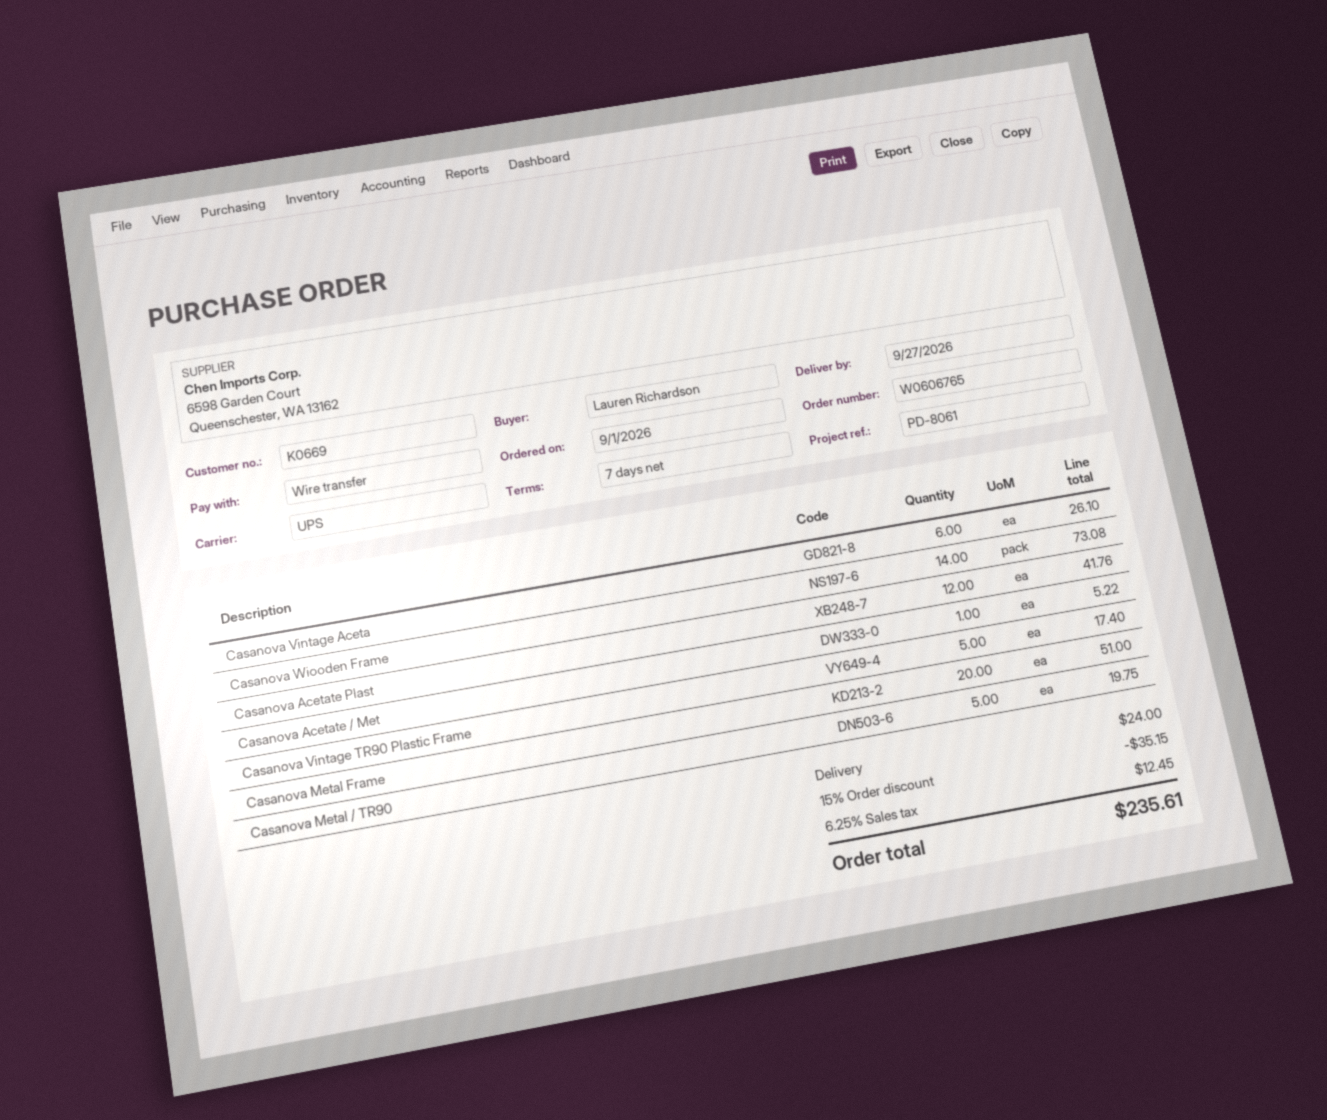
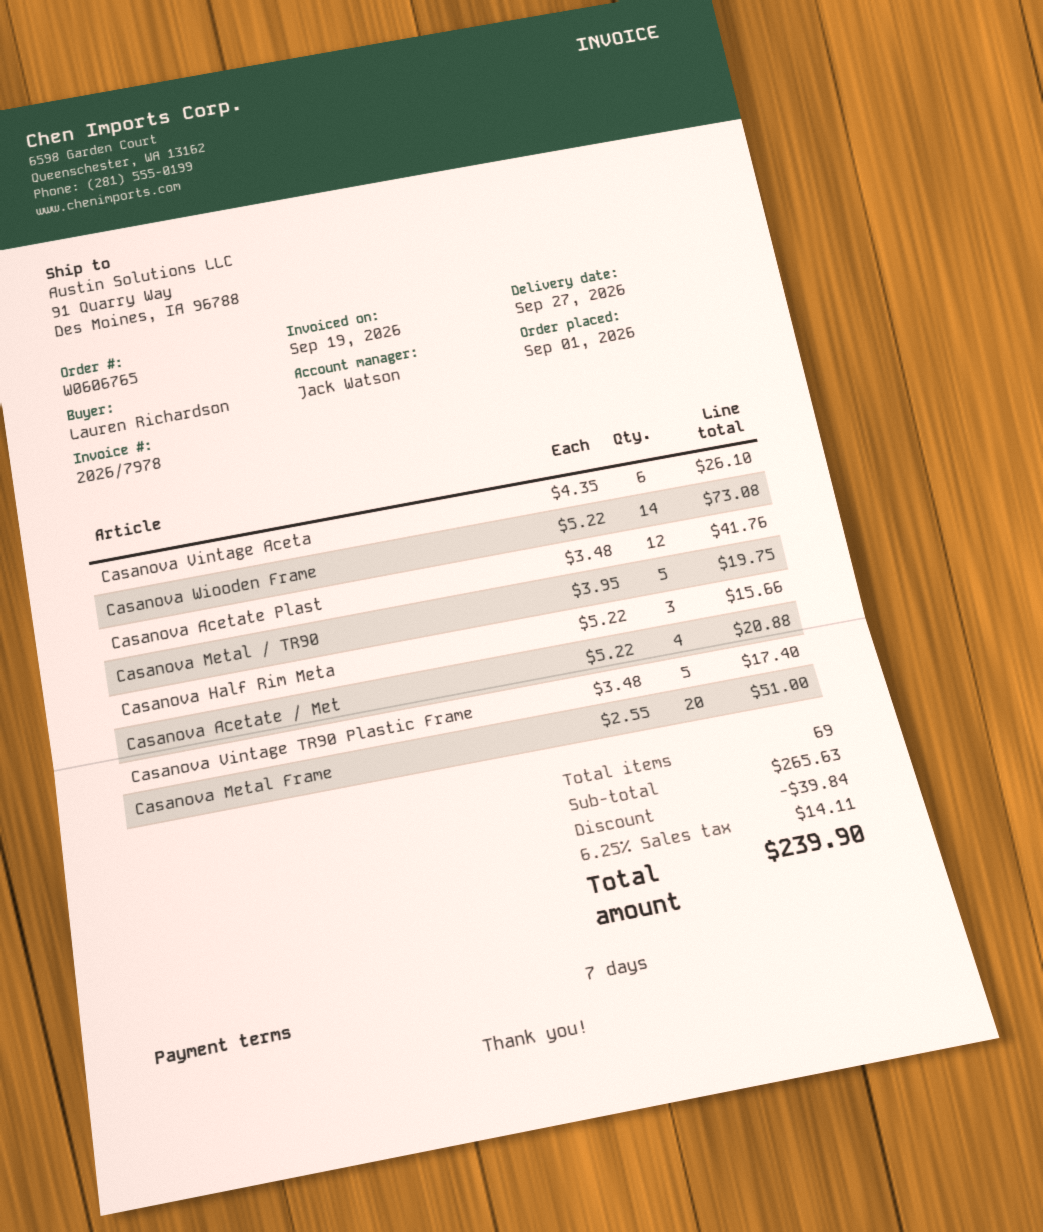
Casanova Acetate / Met: 1 for 5.22 -> 4 for 20.88
Casanova Half Rim Meta: none -> 3 for 15.66
discount: 35.15 -> 39.84
shipping: 24.00 -> none
tax: 6.25% = 12.45 -> 6.25% = 14.11
total: 235.61 -> 239.90

